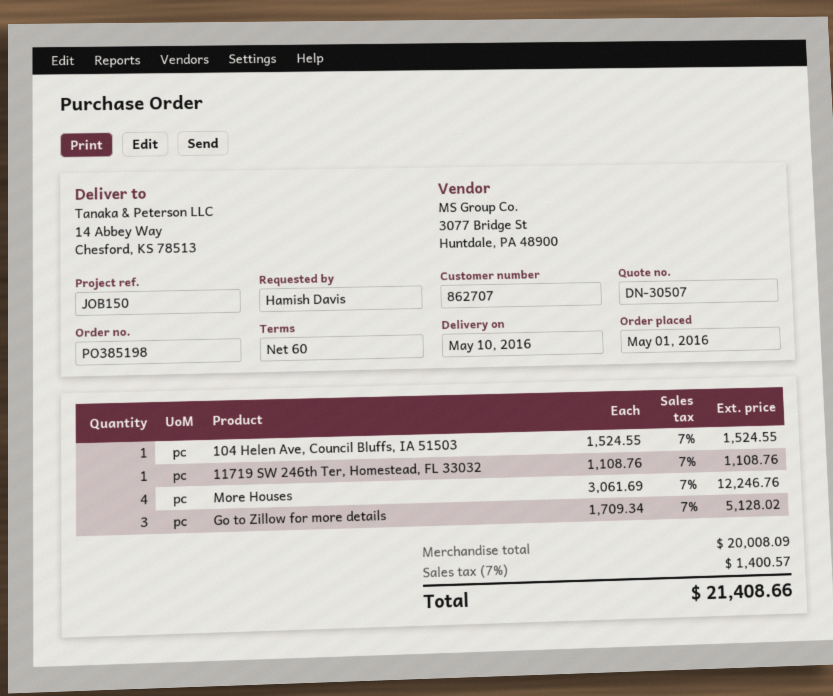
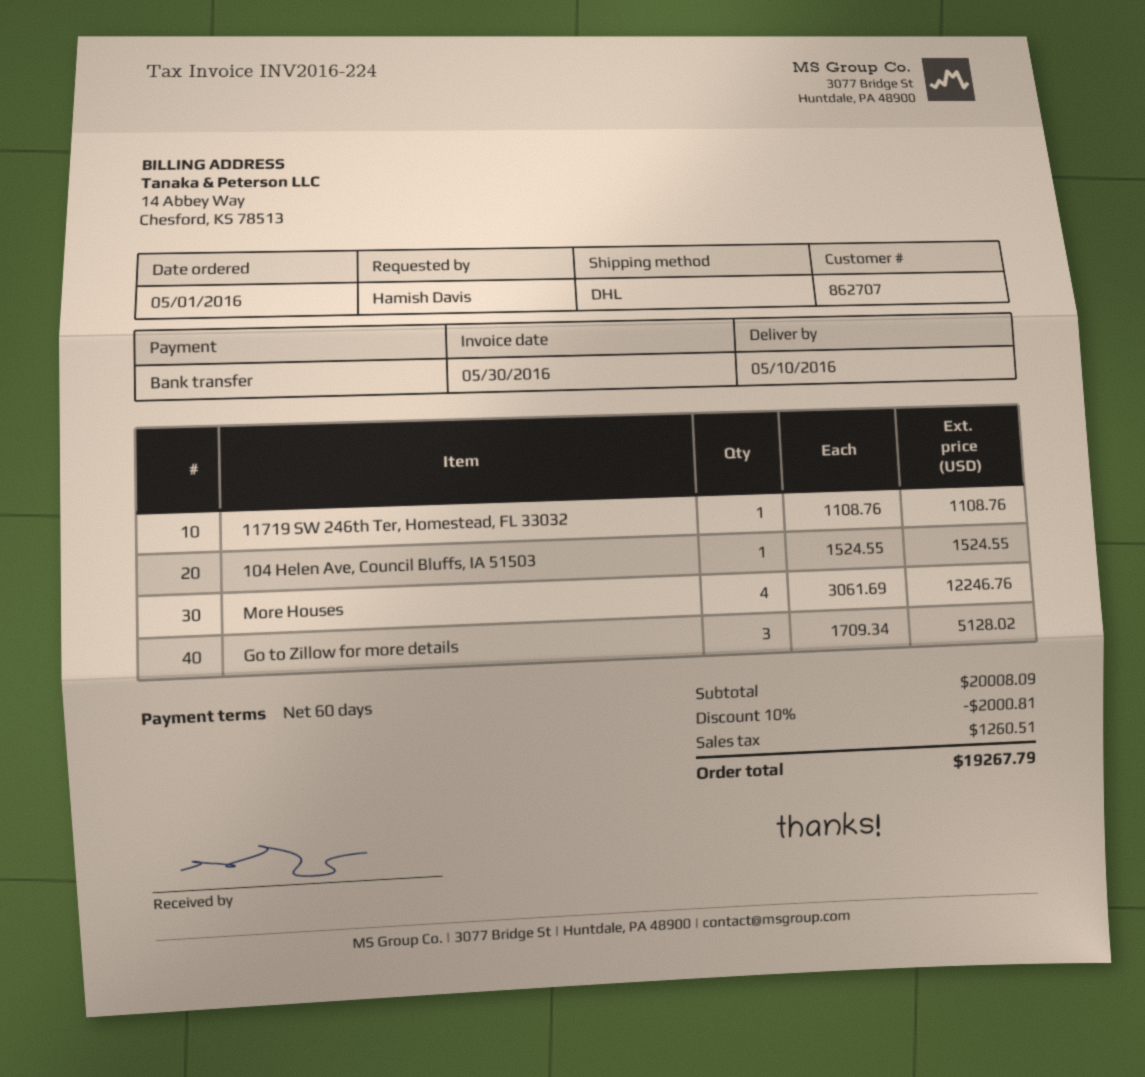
discount: none -> 10% = 2000.81
tax: 1400.57 -> 1260.51
total: 21408.66 -> 19267.79

